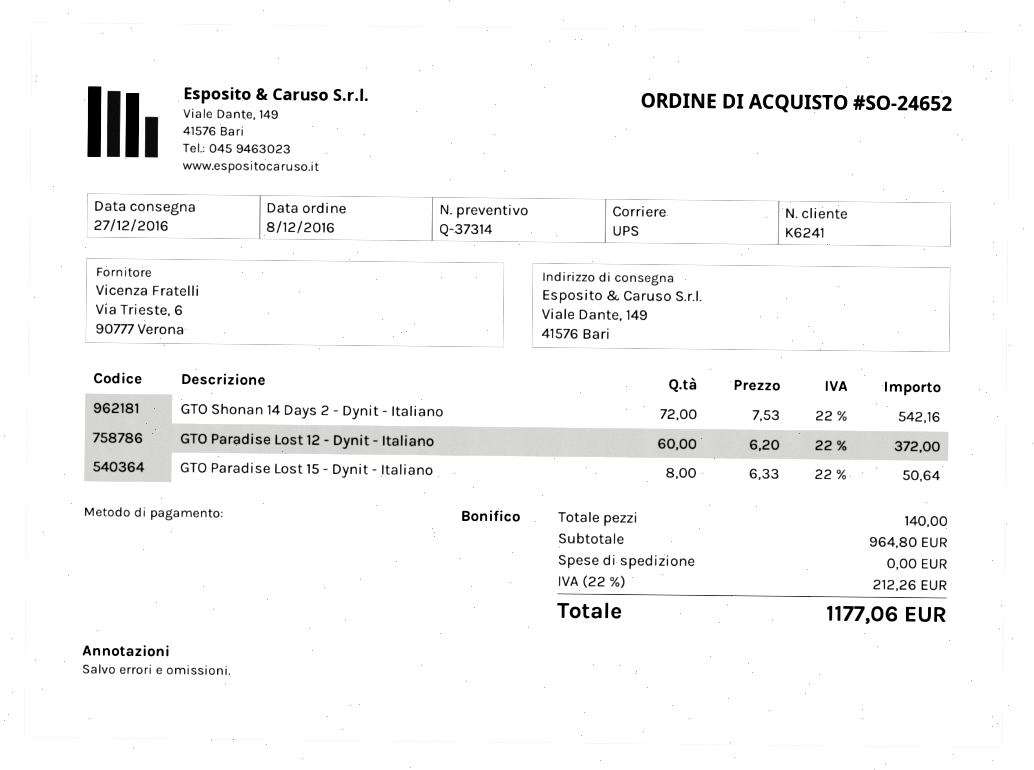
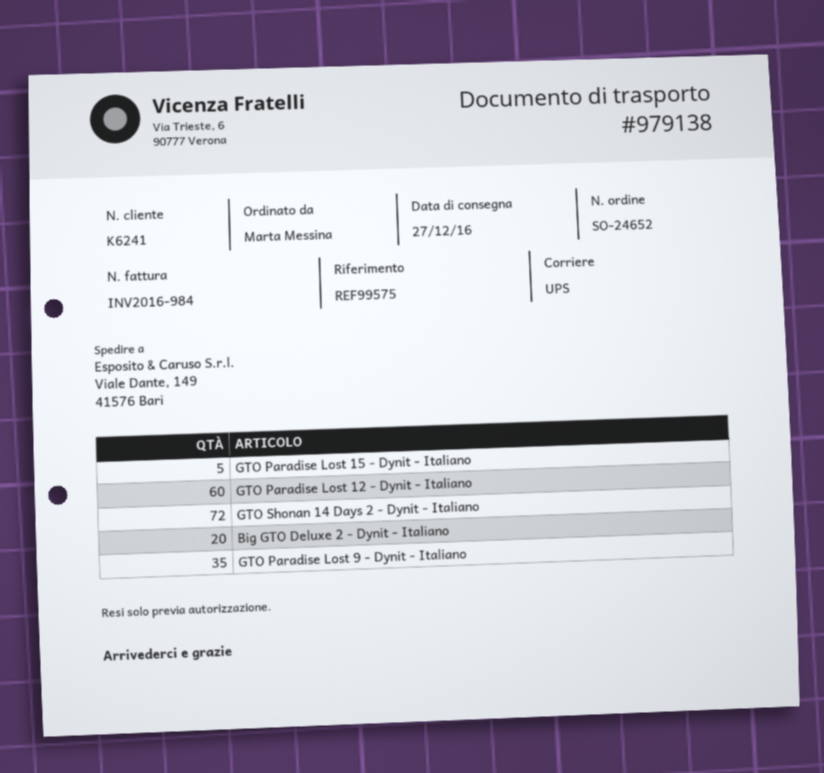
GTO Paradise Lost 15 - Dynit - Italiano: 8 -> 5
Big GTO Deluxe 2 - Dynit - Italiano: none -> 20
GTO Paradise Lost 9 - Dynit - Italiano: none -> 35

